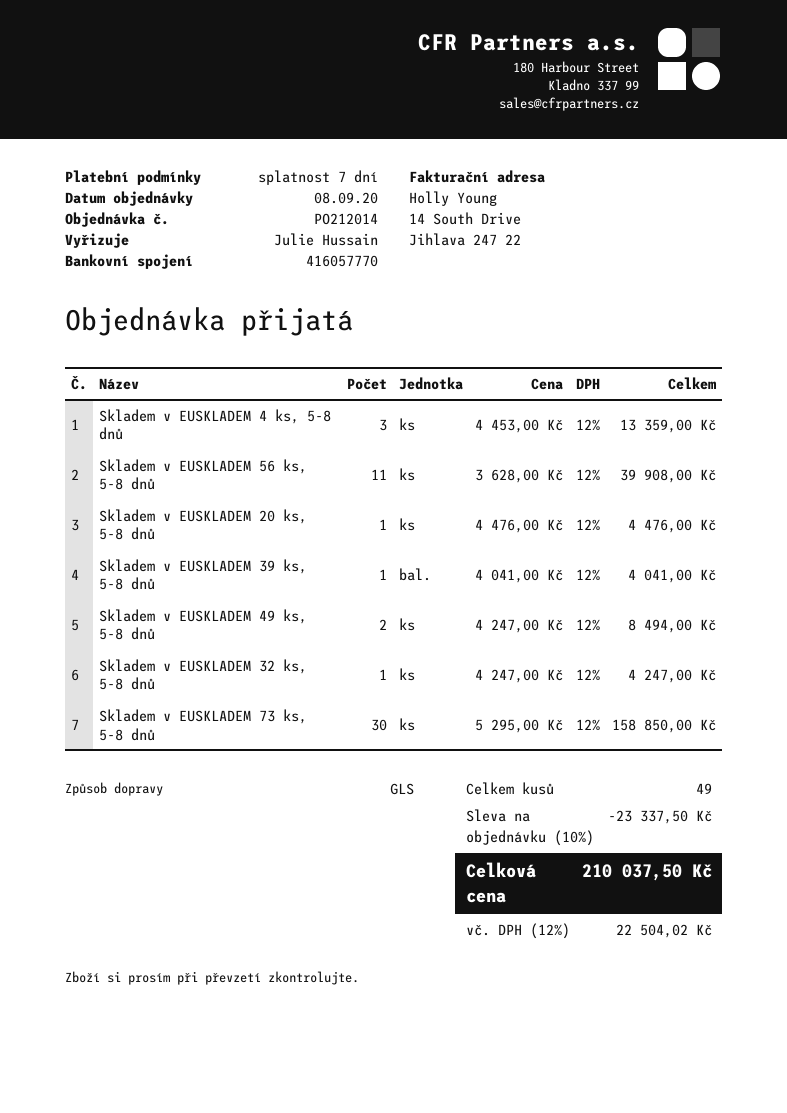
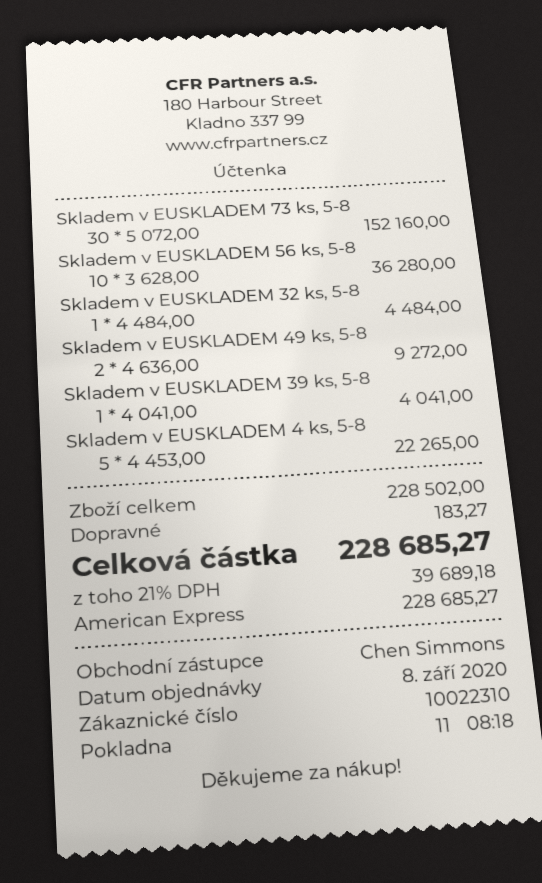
sales rep: Julie Hussain -> Chen Simmons
Skladem v EUSKLADEM 4 ks, 5-8 dnů: 3 x 4453.00 = 13359.00 -> 5 x 4453.00 = 22265.00
Skladem v EUSKLADEM 56 ks, 5-8 dnů: 11 x 3628.00 = 39908.00 -> 10 x 3628.00 = 36280.00
Skladem v EUSKLADEM 20 ks, 5-8 dnů: 1 x 4476.00 = 4476.00 -> none
Skladem v EUSKLADEM 49 ks, 5-8 dnů: 2 x 4247.00 = 8494.00 -> 2 x 4636.00 = 9272.00
Skladem v EUSKLADEM 32 ks, 5-8 dnů: 1 x 4247.00 = 4247.00 -> 1 x 4484.00 = 4484.00
Skladem v EUSKLADEM 73 ks, 5-8 dnů: 30 x 5295.00 = 158850.00 -> 30 x 5072.00 = 152160.00
discount: 10% = 23337.50 -> none
shipping: none -> 183.27
tax: 12% = 22504.02 -> 21% = 39689.18
total: 210037.50 -> 228685.27

